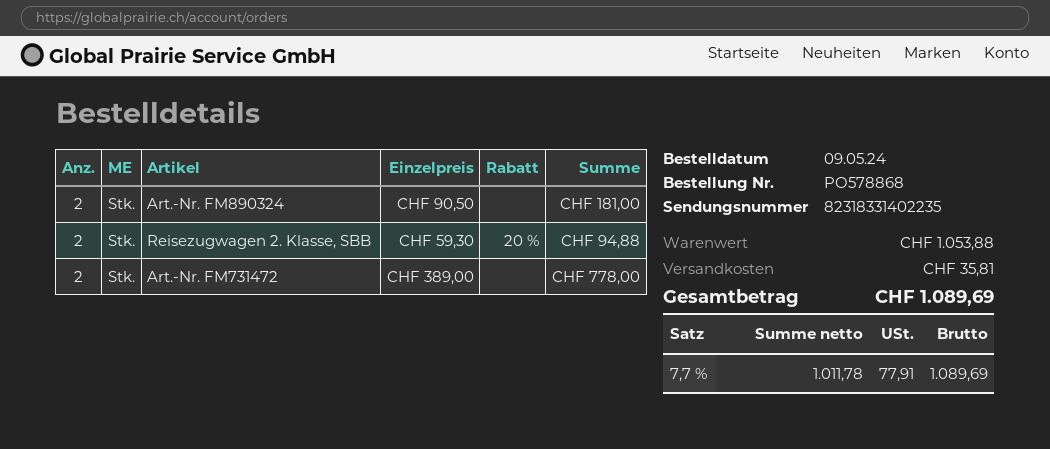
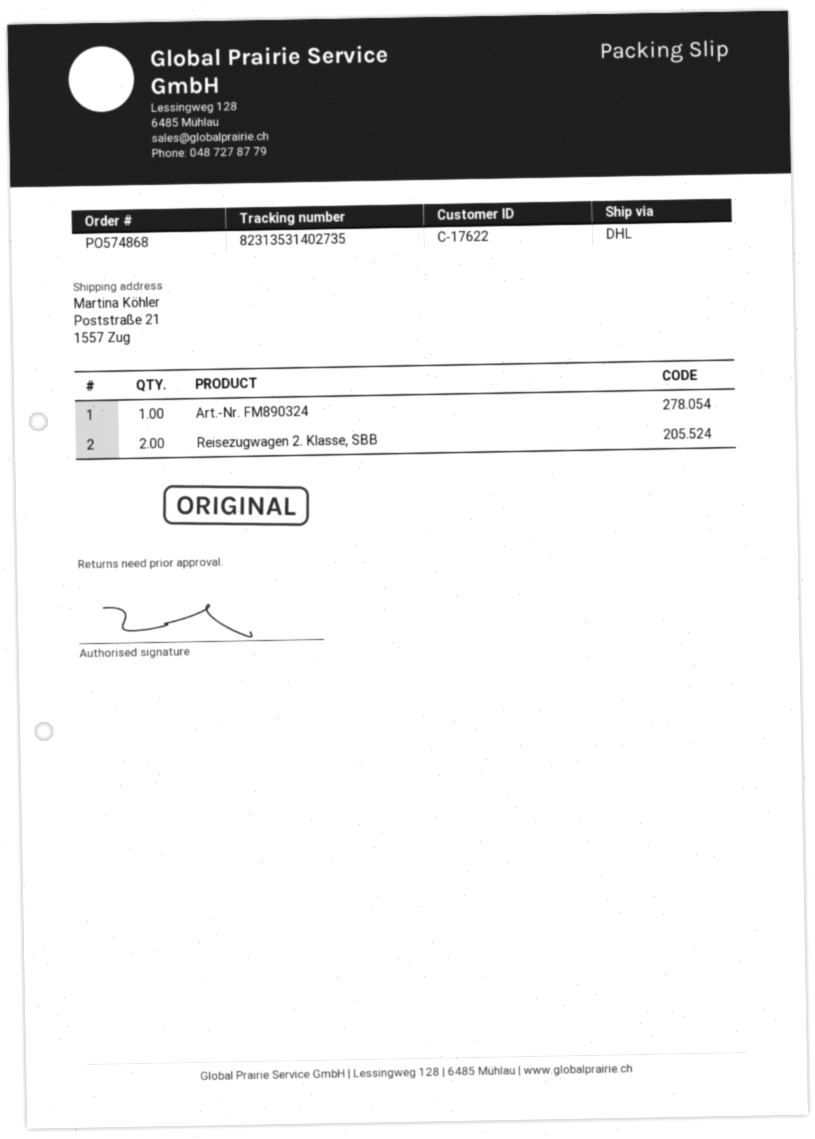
order number: PO578868 -> PO574868
tracking number: 82318331402235 -> 82313531402735
Art.-Nr. FM890324: 2 -> 1
Art.-Nr. FM731472: 2 -> none

